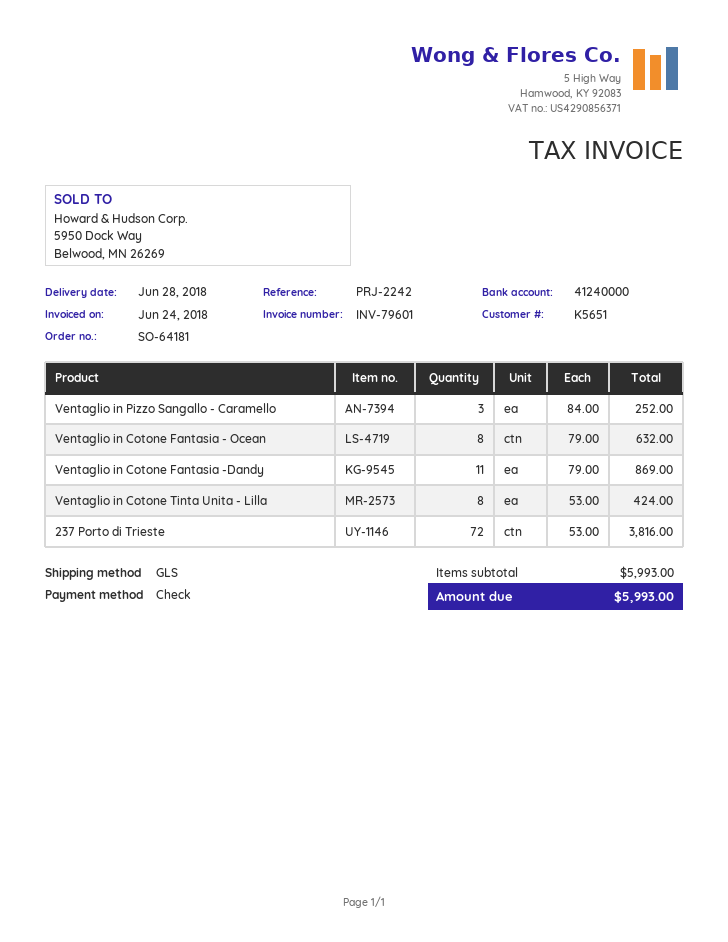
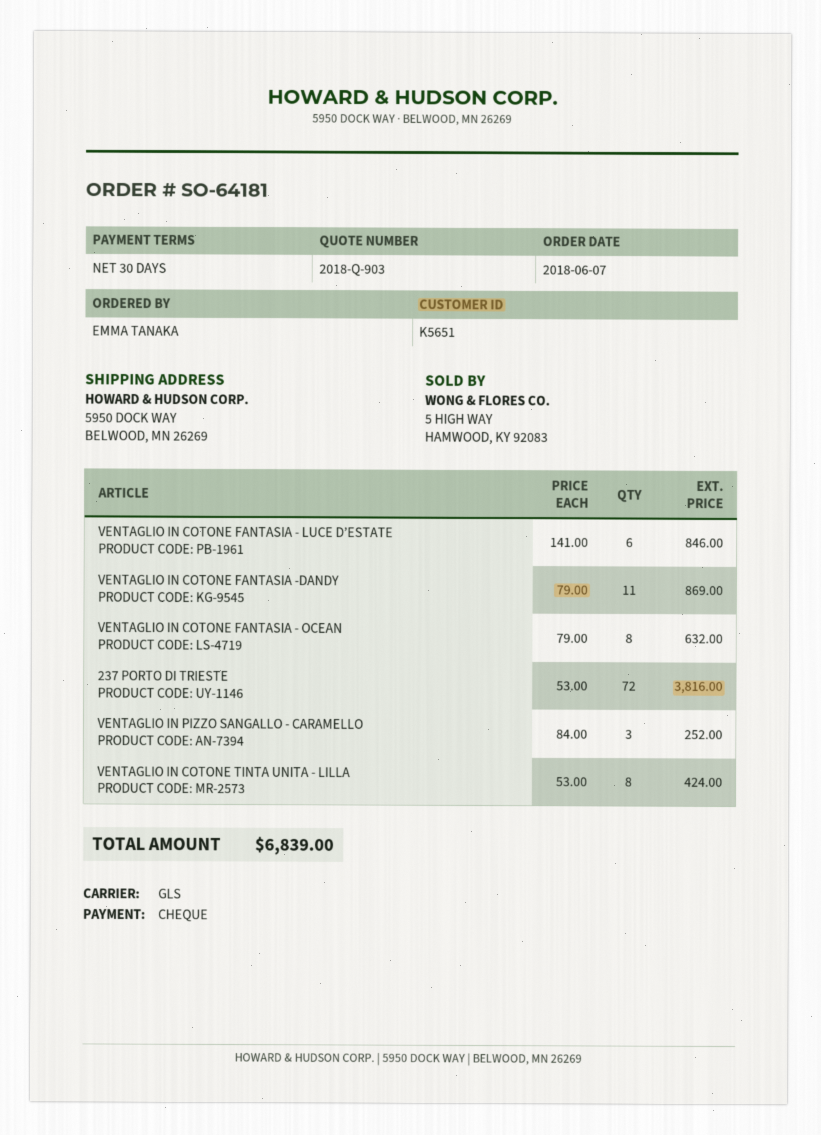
VENTAGLIO IN COTONE FANTASIA - LUCE D’ESTATE: none -> 6 x 141.00 = 846.00
total: 5993.00 -> 6839.00

